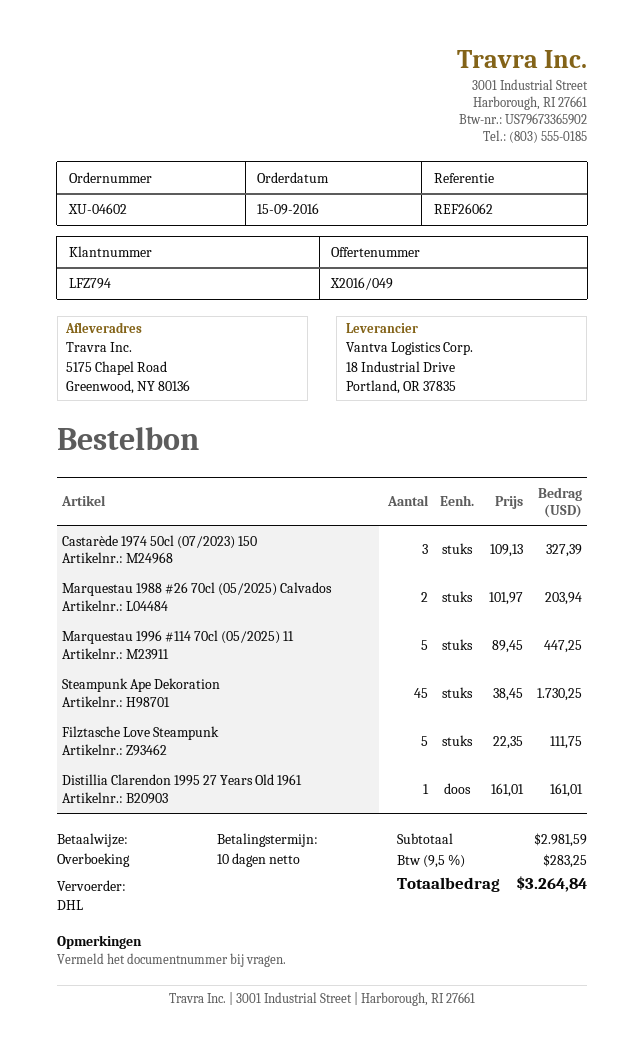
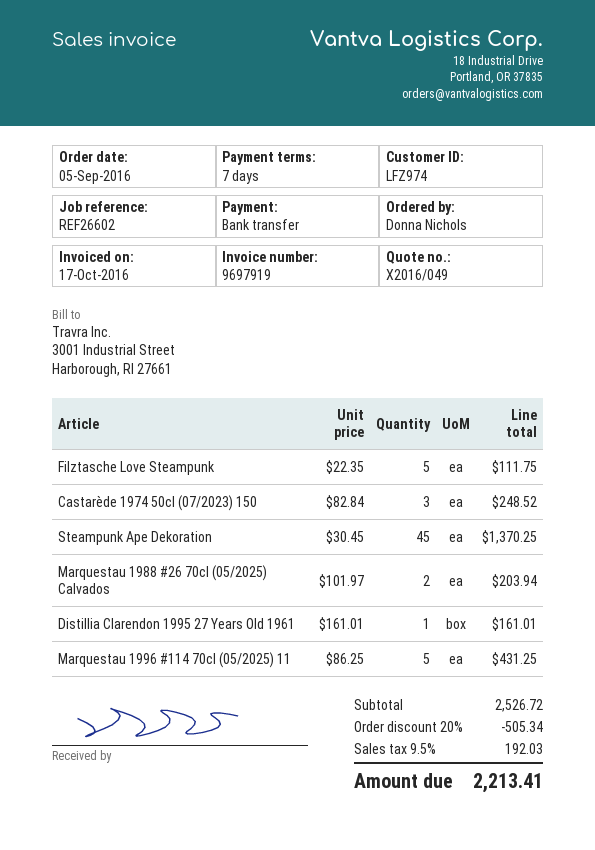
order date: 2016-09-15 -> 2016-09-05
payment terms: 10 days -> 7 days
customer number: LFZ794 -> LFZ974
reference: REF26062 -> REF26602
Castarède 1974 50cl (07/2023) 150: 3 x 109.13 = 327.39 -> 3 x 82.84 = 248.52
Marquestau 1996 #114 70cl (05/2025) 11: 5 x 89.45 = 447.25 -> 5 x 86.25 = 431.25
Steampunk Ape Dekoration: 45 x 38.45 = 1730.25 -> 45 x 30.45 = 1370.25
subtotal: 2981.59 -> 2526.72
discount: none -> 20% = 505.34
tax: 9.5% = 283.25 -> 9.5% = 192.03
total: 3264.84 -> 2213.41

